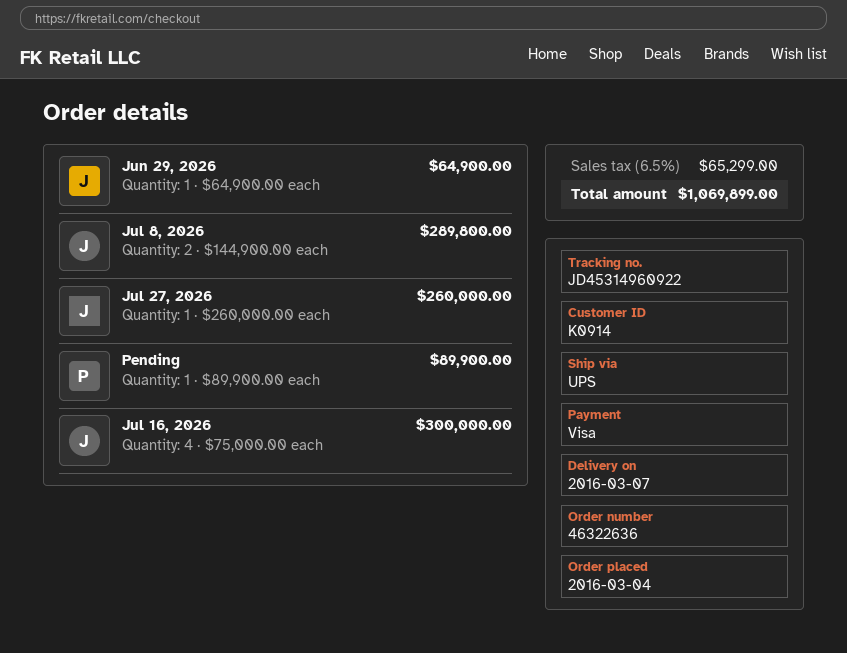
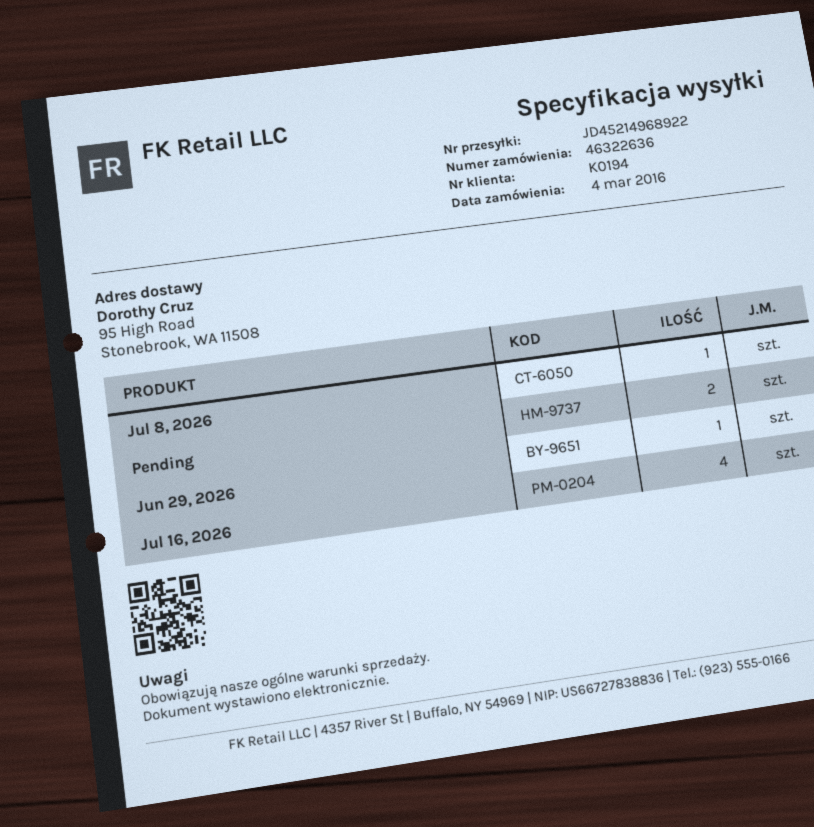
customer number: K0914 -> K0194
tracking number: JD45314960922 -> JD45214968922
Jul 8, 2026: 2 -> 1
Jul 27, 2026: 1 -> none
Pending: 1 -> 2

